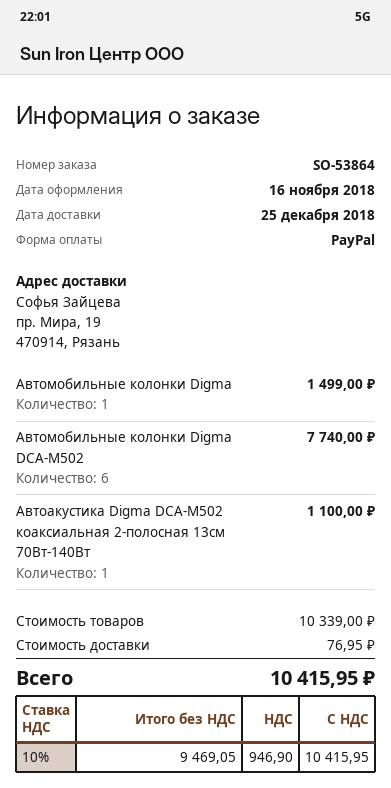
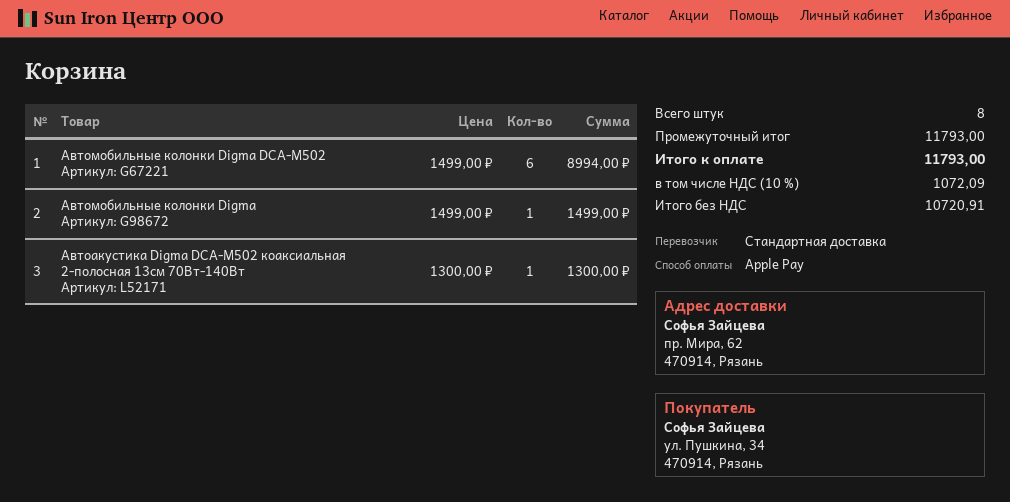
payment method: PayPal -> Apple Pay
ship to: пр. Мира, 19, 470914, Рязань -> пр. Мира, 62, 470914, Рязань
Автомобильные колонки Digma DCA-M502: 6 for 7740.00 -> 6 for 8994.00
Автоакустика Digma DCA-M502 коаксиальная 2-полосная 13см 70Вт-140Вт: 1 for 1100.00 -> 1 for 1300.00
subtotal: 10339.00 -> 11793.00
shipping: 76.95 -> none
net: 9469.05 -> 10720.91
tax: 10% = 946.90 -> 10% = 1072.09
total: 10415.95 -> 11793.00

